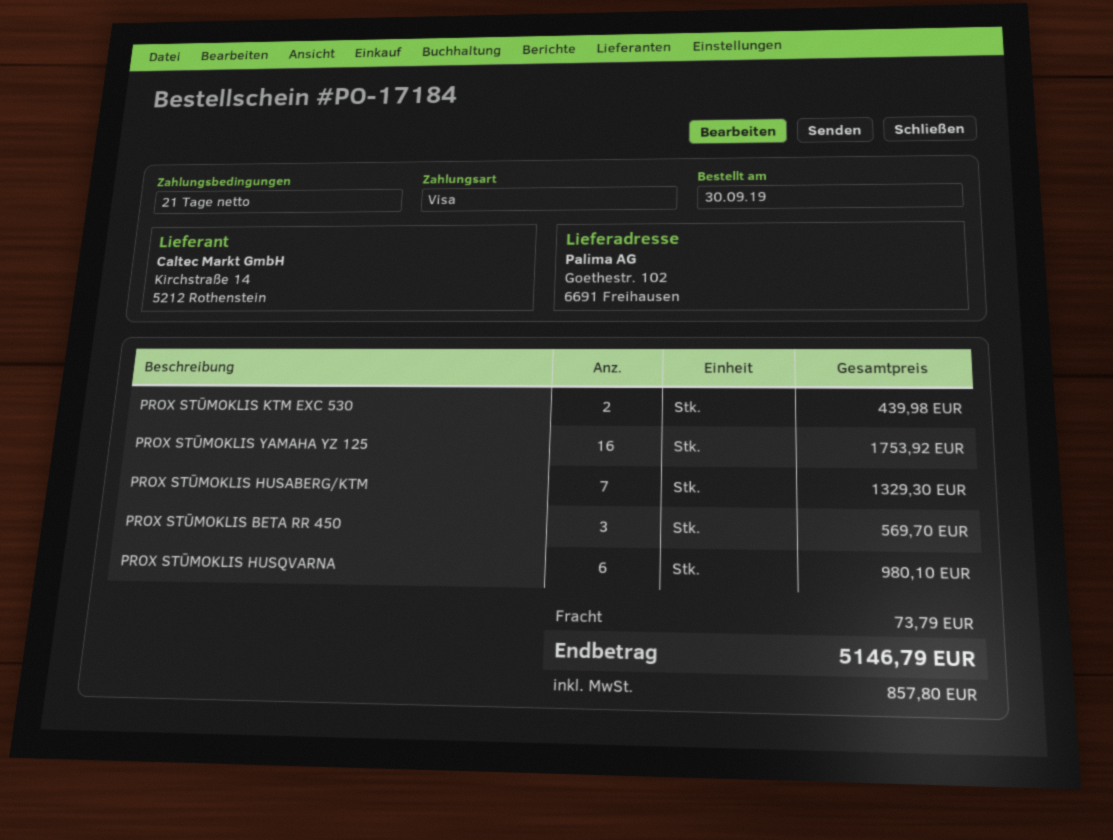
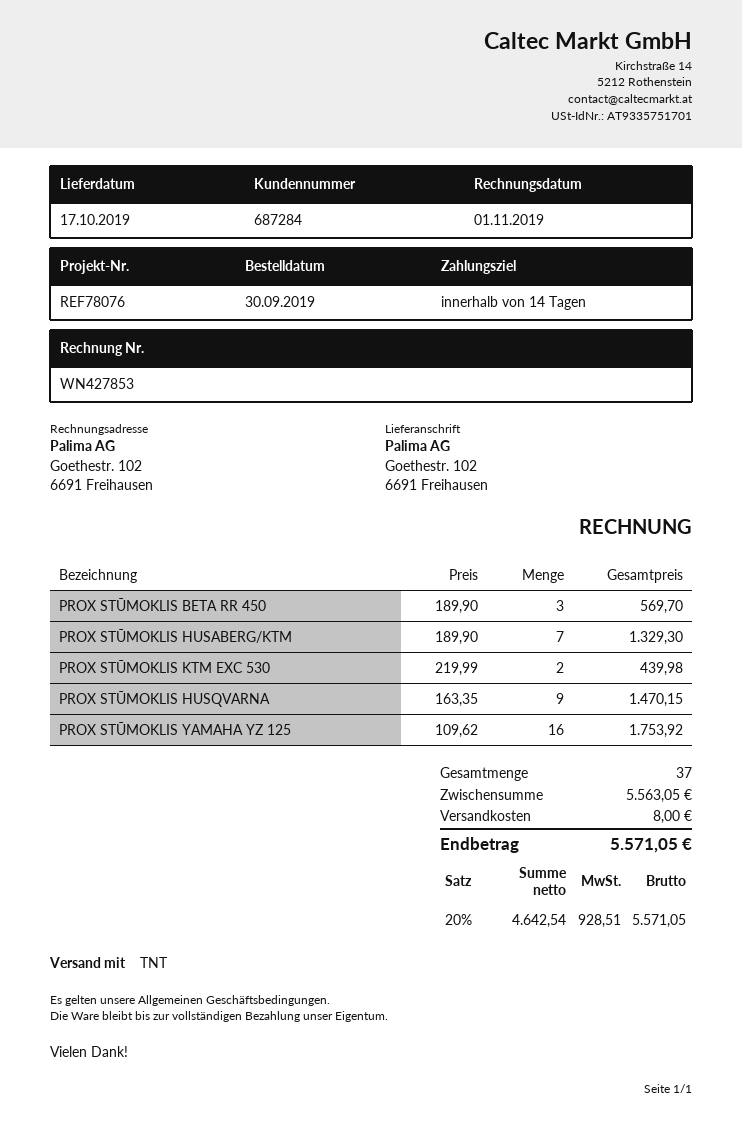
payment terms: 21 days -> 14 days
PROX STŪMOKLIS HUSQVARNA: 6 for 980.10 -> 9 for 1470.15
shipping: 73.79 -> 8.00
tax: 857.80 -> 928.51
total: 5146.79 -> 5571.05

